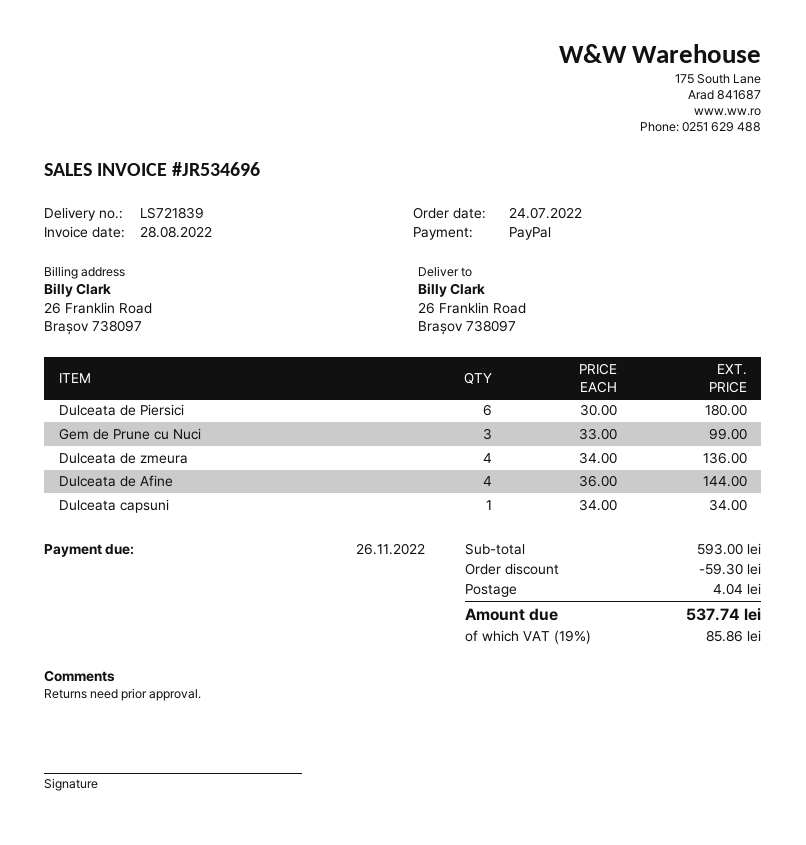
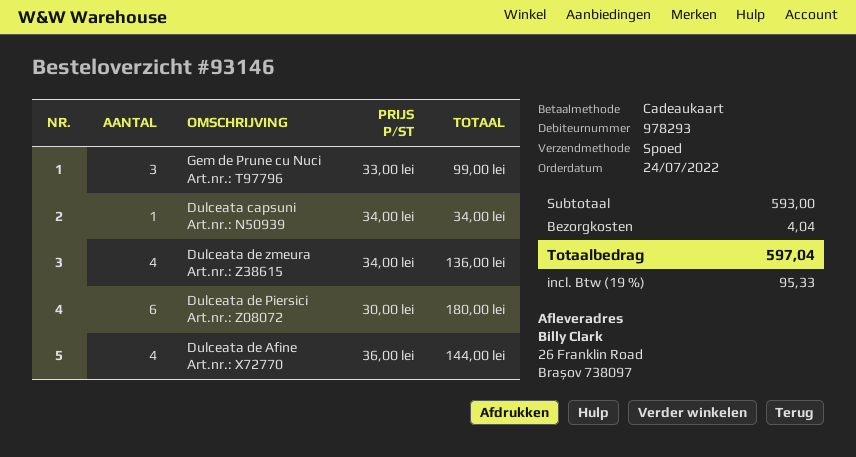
payment method: PayPal -> gift card
discount: 59.30 -> none
tax: 19% = 85.86 -> 19% = 95.33
total: 537.74 -> 597.04

